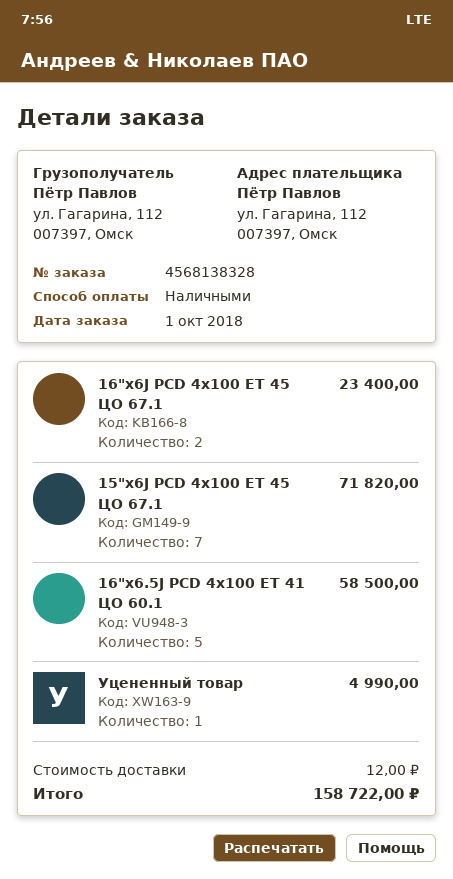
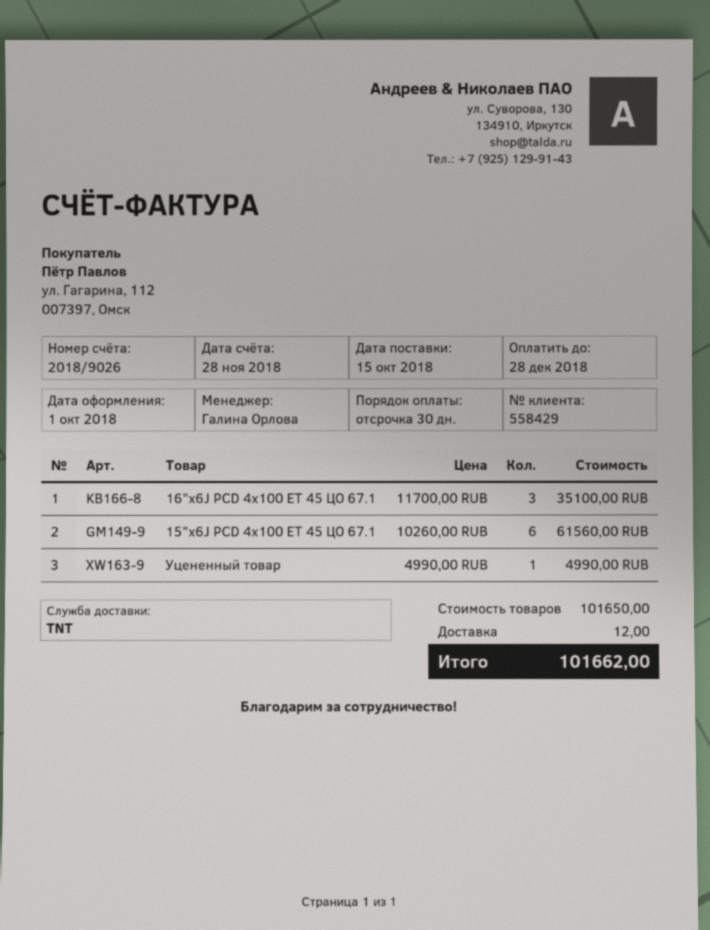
16"x6J PCD 4x100 ЕТ 45 ЦО 67.1: 2 for 23400.00 -> 3 for 35100.00
15"x6J PCD 4x100 ЕТ 45 ЦО 67.1: 7 for 71820.00 -> 6 for 61560.00
16"x6.5J PCD 4x100 ЕТ 41 ЦО 60.1: 5 for 58500.00 -> none
total: 158722.00 -> 101662.00

